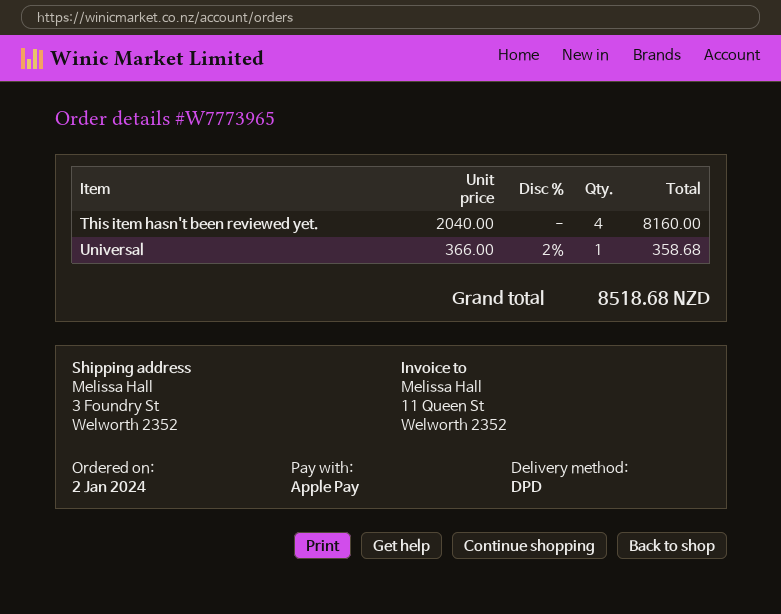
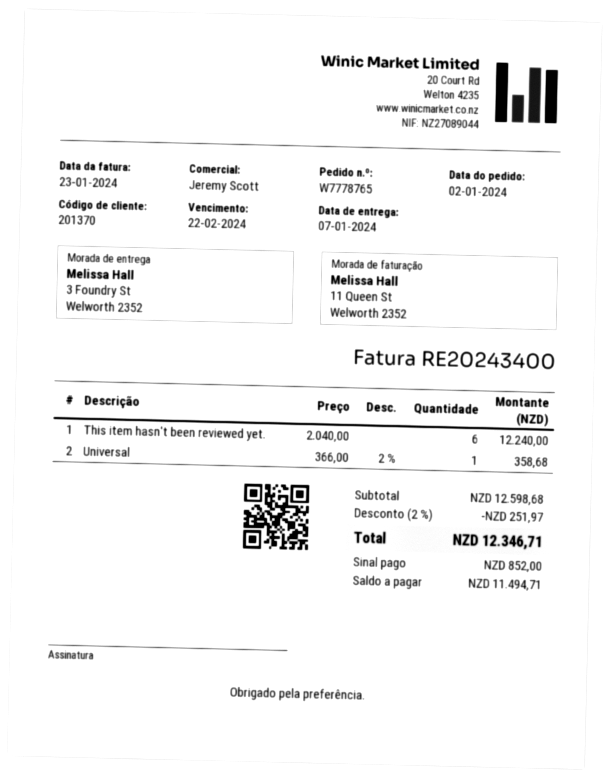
order number: W7773965 -> W7778765
This item hasn't been reviewed yet.: 4 x 2040.00 = 8160.00 -> 6 x 2040.00 = 12240.00
discount: none -> 2% = 251.97
total: 8518.68 -> 12346.71

